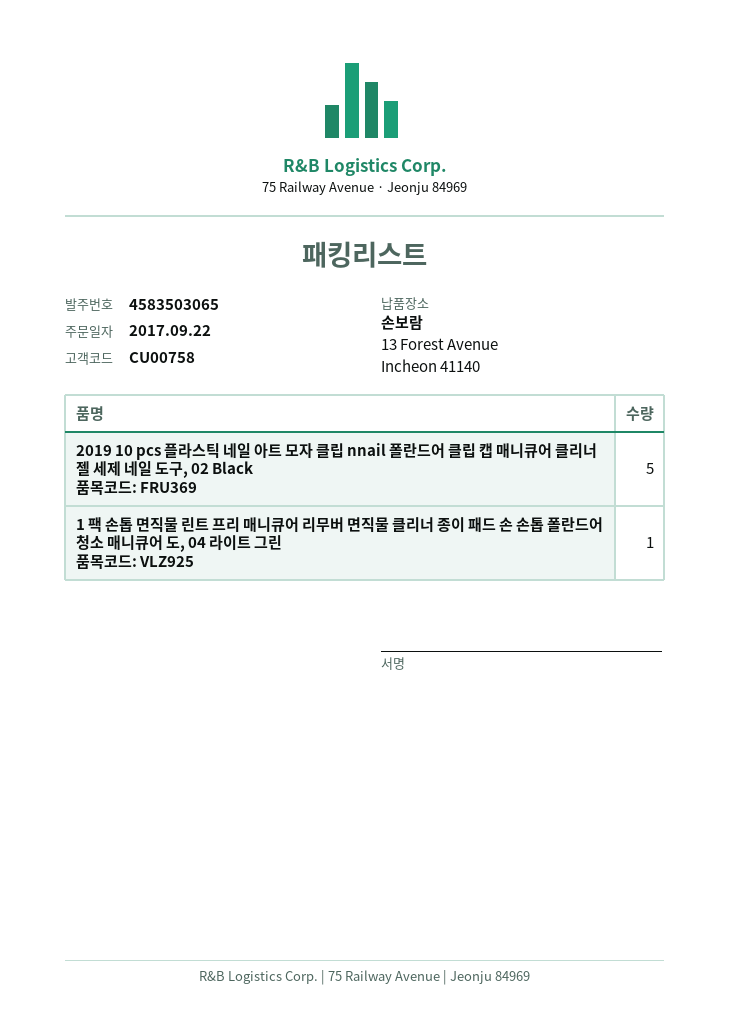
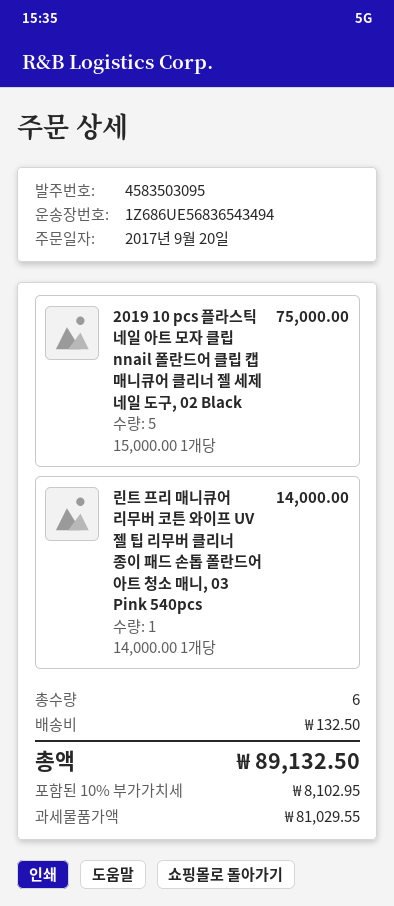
order number: 4583503065 -> 4583503095
order date: 2017-09-22 -> 2017-09-20
1 팩 손톱 면직물 린트 프리 매니큐어 리무버 면직물 클리너 종이 패드 손 손톱 폴란드어 청소 매니큐어 도, 04 라이트 그린: 1 -> none
린트 프리 매니큐어 리무버 코튼 와이프 UV 젤 팁 리무버 클리너 종이 패드 손톱 폴란드어 아트 청소 매니, 03 Pink 540pcs: none -> 1

